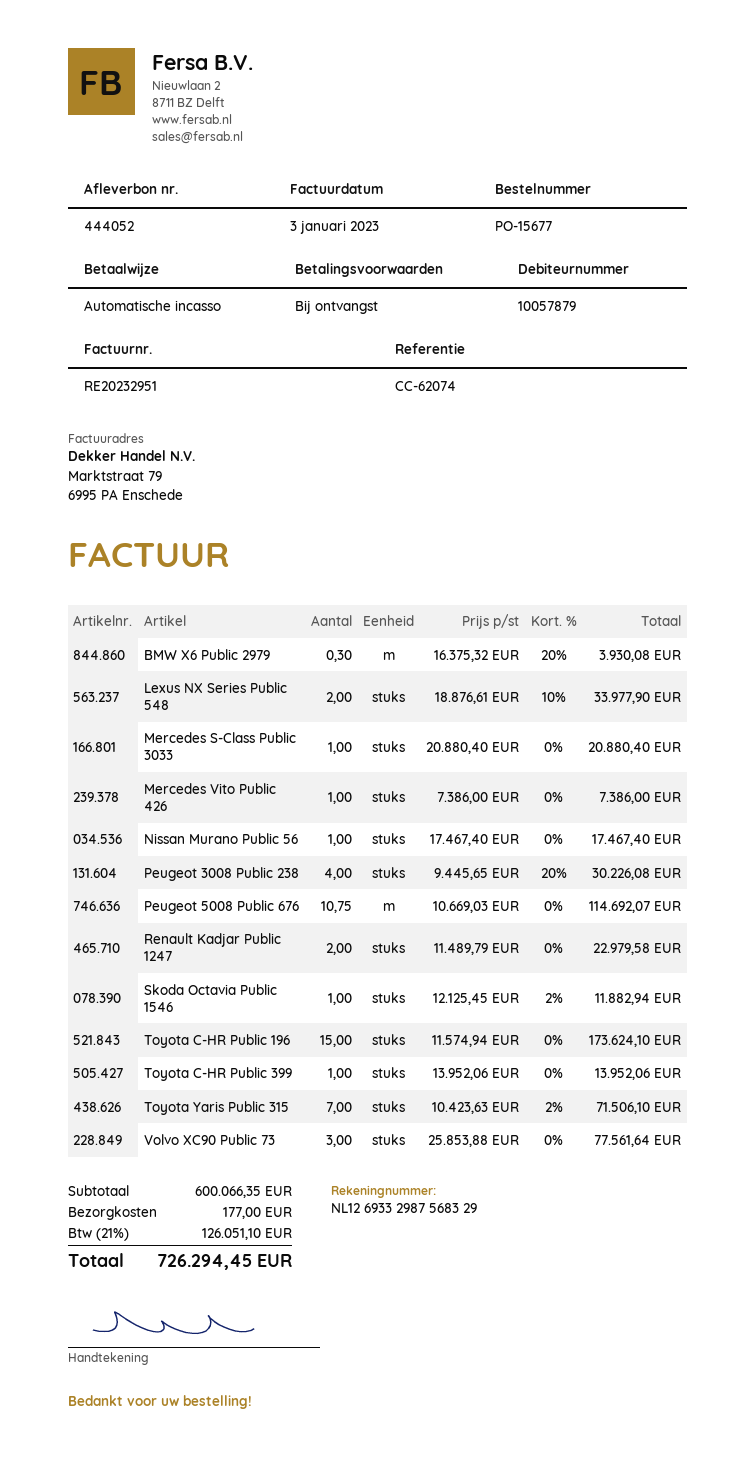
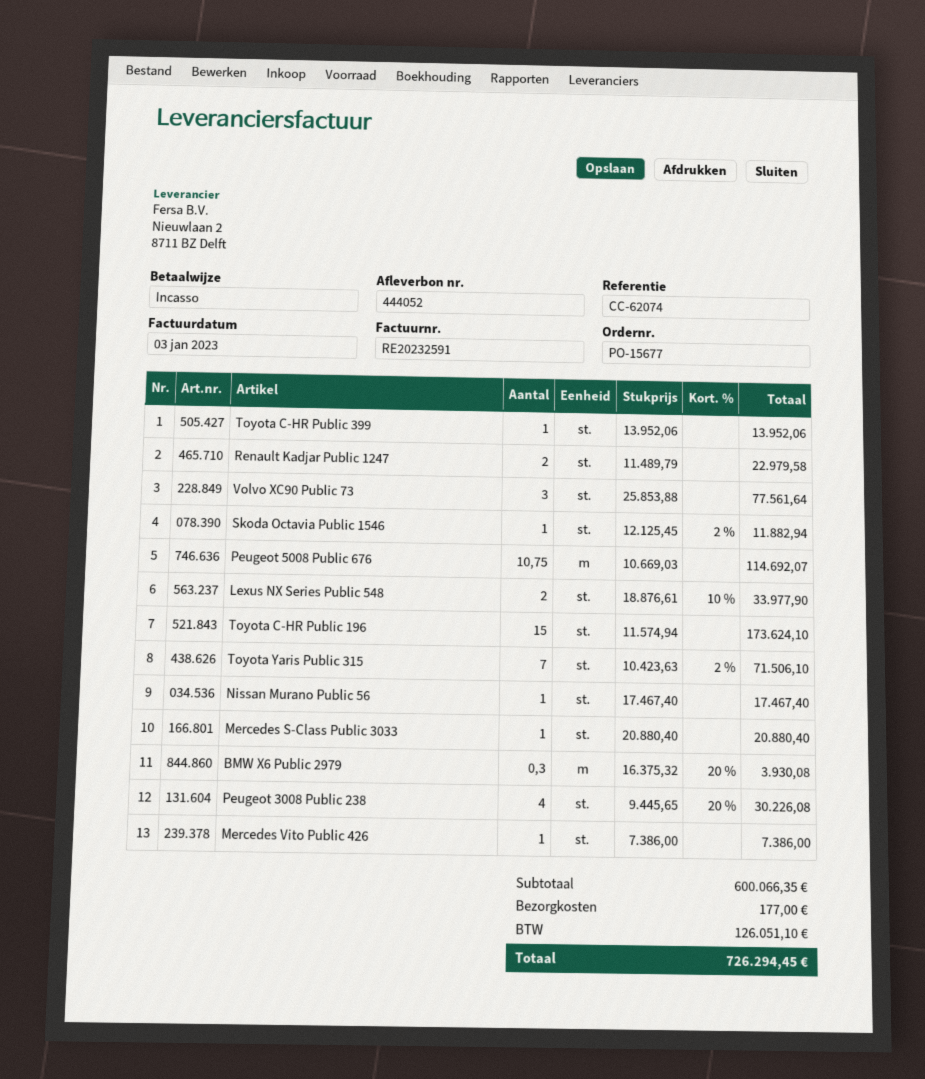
invoice number: RE20232951 -> RE20232591

